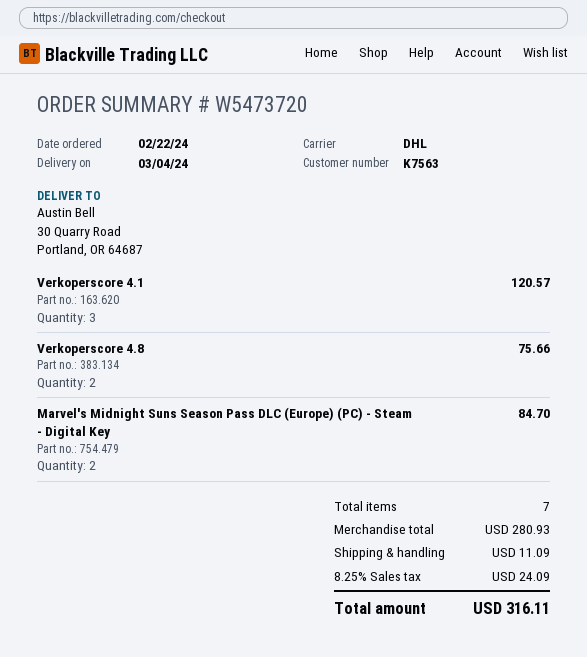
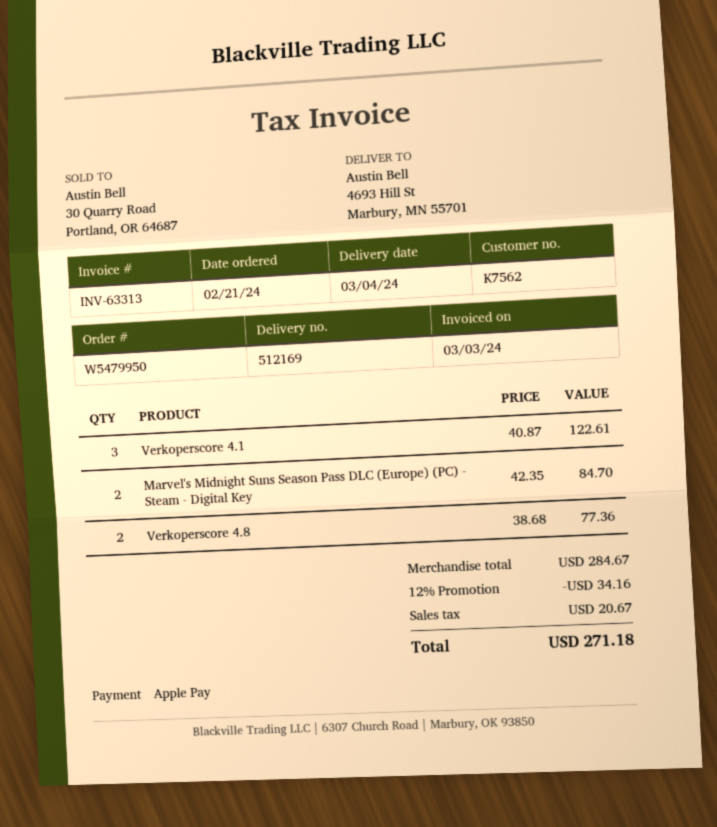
order number: W5473720 -> W5479950
order date: 2024-02-22 -> 2024-02-21
customer number: K7563 -> K7562
ship to: 30 Quarry Road, Portland, OR 64687 -> 4693 Hill St, Marbury, MN 55701
Verkoperscore 4.1: 3 for 120.57 -> 3 for 122.61
Verkoperscore 4.8: 2 for 75.66 -> 2 for 77.36
subtotal: 280.93 -> 284.67
discount: none -> 12% = 34.16
shipping: 11.09 -> none
tax: 24.09 -> 20.67
total: 316.11 -> 271.18

